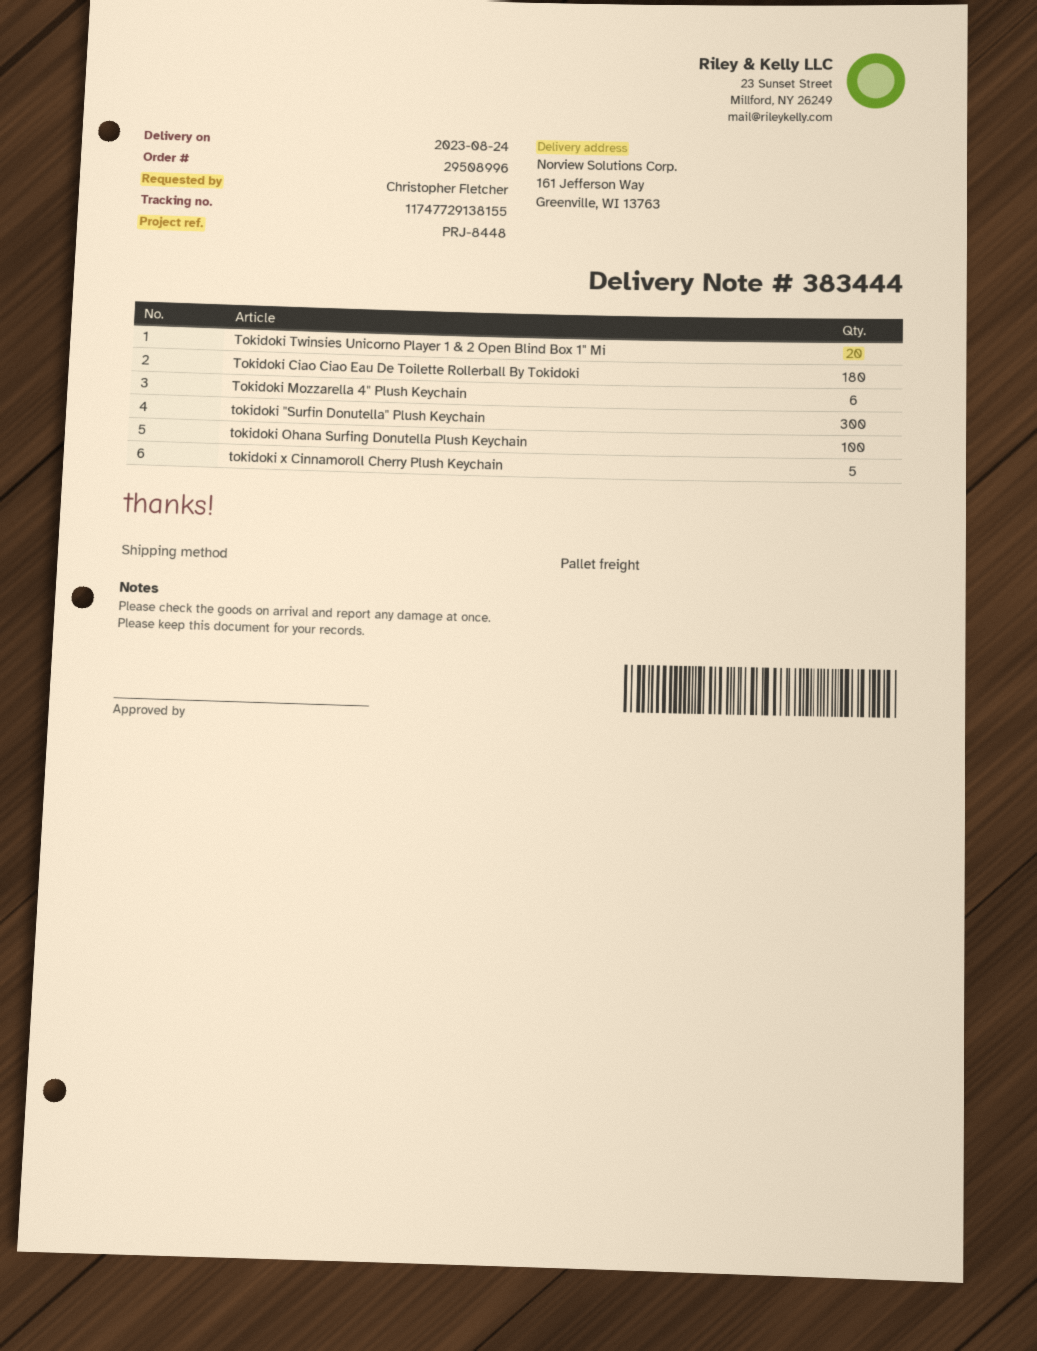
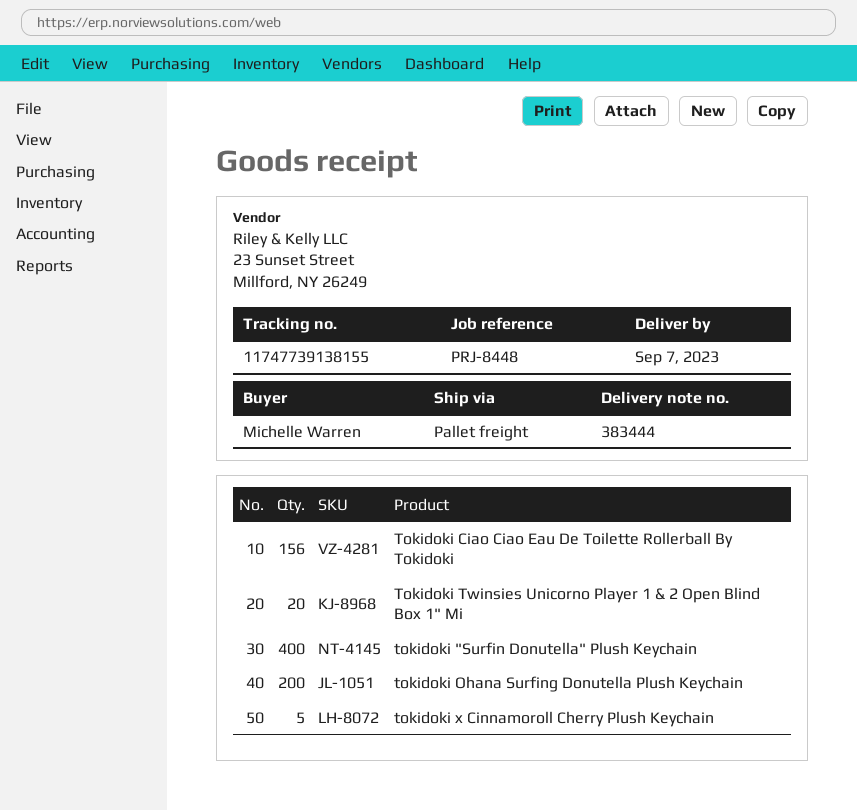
delivery date: 2023-08-24 -> 2023-09-07
ordered by: Christopher Fletcher -> Michelle Warren
tracking number: 11747729138155 -> 11747739138155
Tokidoki Ciao Ciao Eau De Toilette Rollerball By Tokidoki: 180 -> 156
Tokidoki Mozzarella 4" Plush Keychain: 6 -> none
tokidoki "Surfin Donutella" Plush Keychain: 300 -> 400
tokidoki Ohana Surfing Donutella Plush Keychain: 100 -> 200

